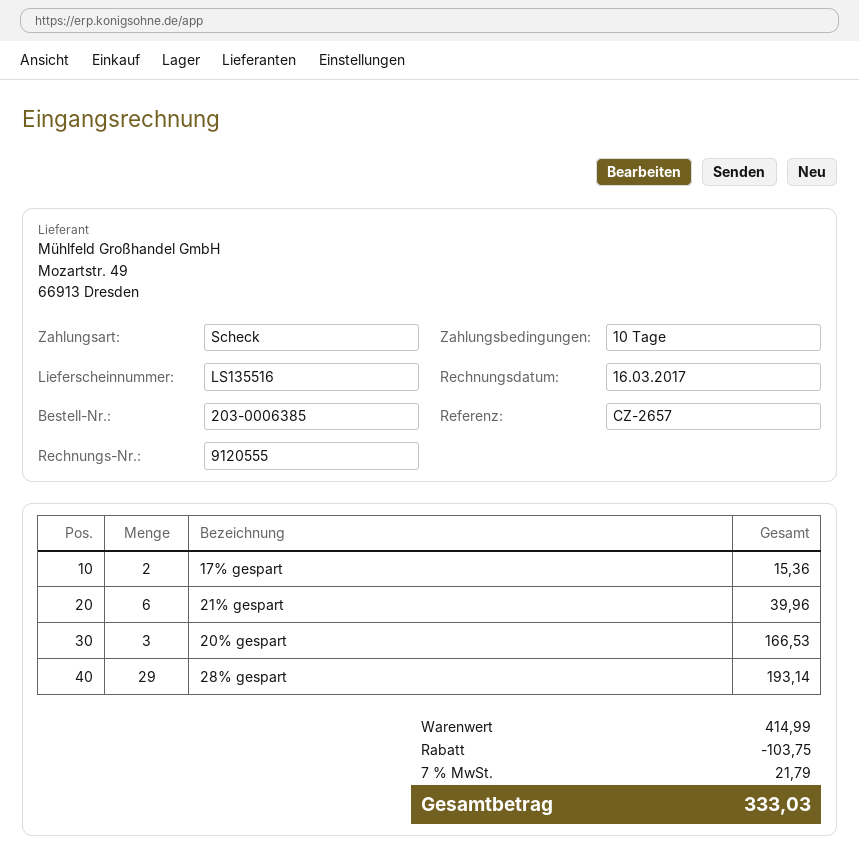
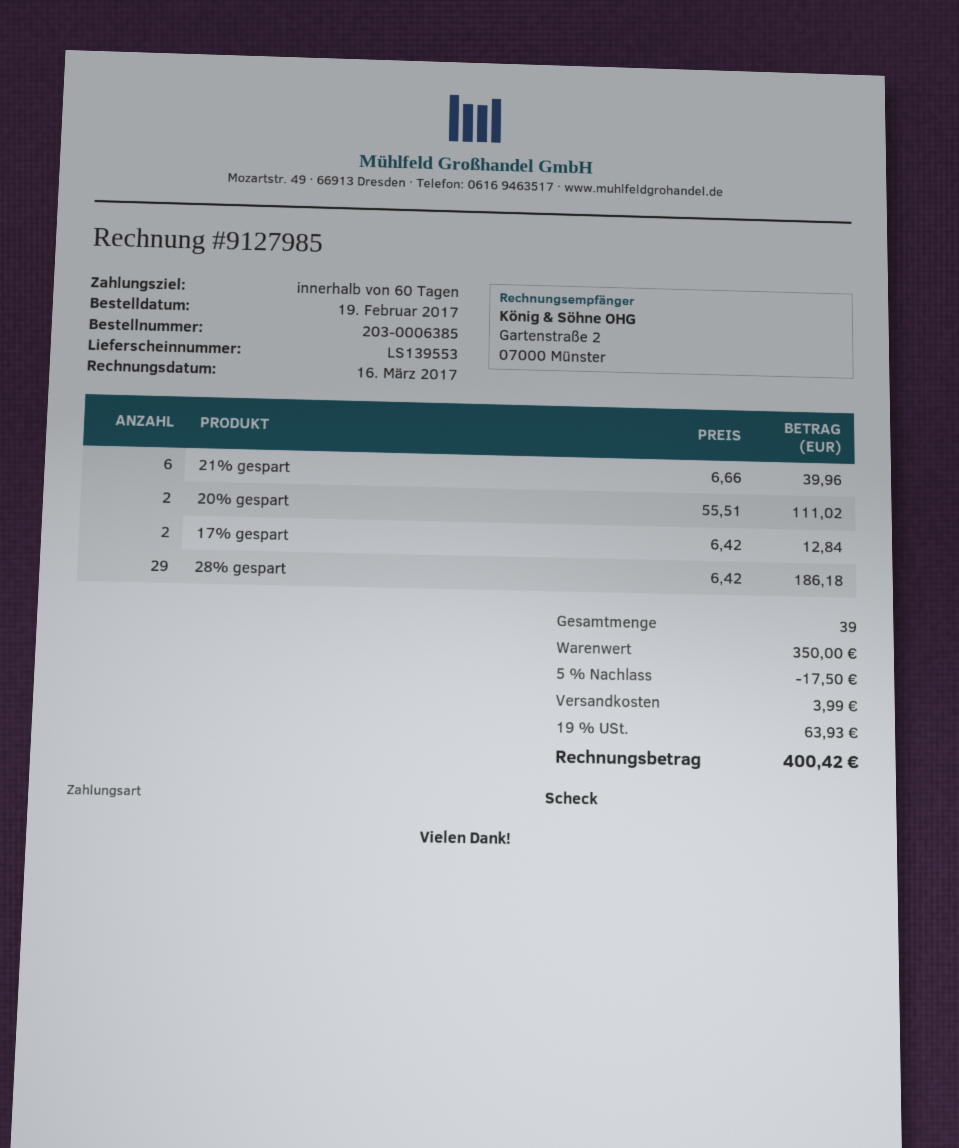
delivery note number: LS135516 -> LS139553
invoice number: 9120555 -> 9127985
payment terms: 10 days -> 60 days
17% gespart: 2 for 15.36 -> 2 for 12.84
20% gespart: 3 for 166.53 -> 2 for 111.02
28% gespart: 29 for 193.14 -> 29 for 186.18
subtotal: 414.99 -> 350.00
discount: 103.75 -> 17.50
shipping: none -> 3.99
tax: 7% = 21.79 -> 19% = 63.93
total: 333.03 -> 400.42

